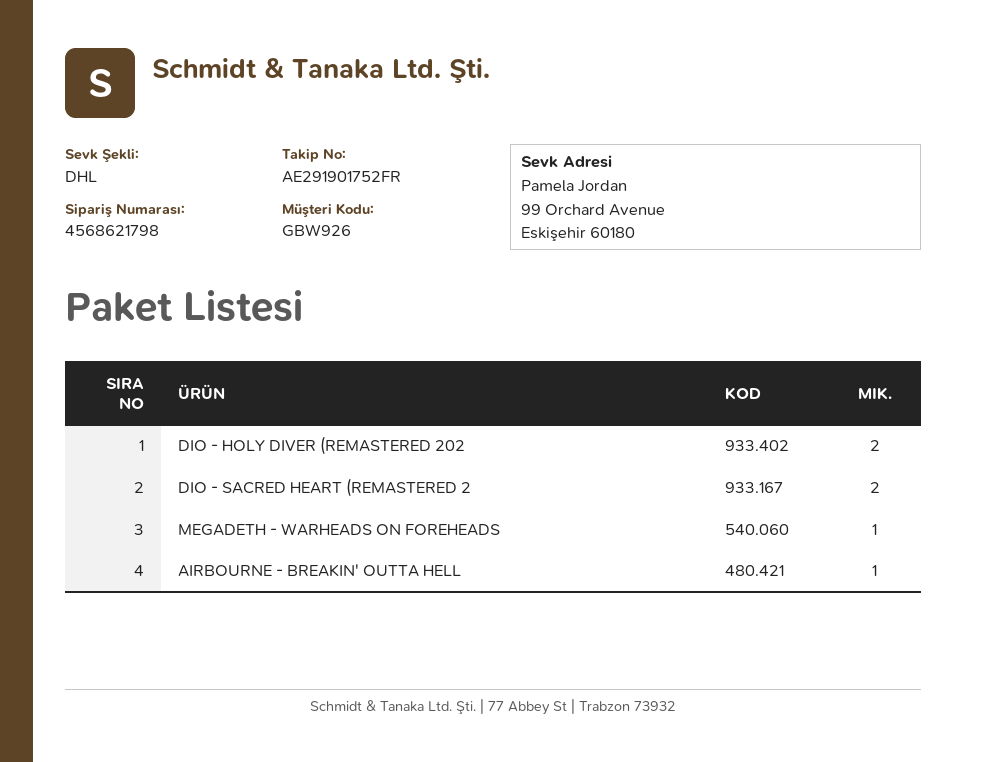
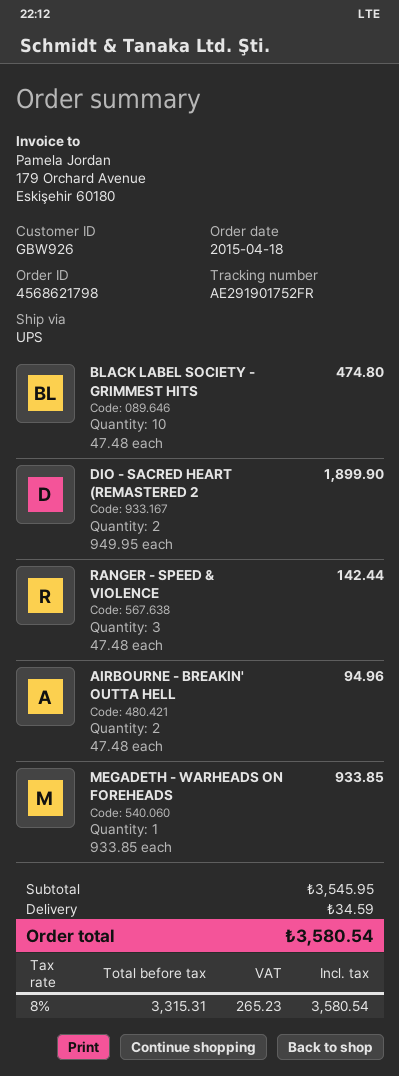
shipping method: DHL -> UPS
DIO - HOLY DIVER (REMASTERED 202: 2 -> none
AIRBOURNE - BREAKIN' OUTTA HELL: 1 -> 2
BLACK LABEL SOCIETY - GRIMMEST HITS: none -> 10
RANGER - SPEED & VIOLENCE: none -> 3

